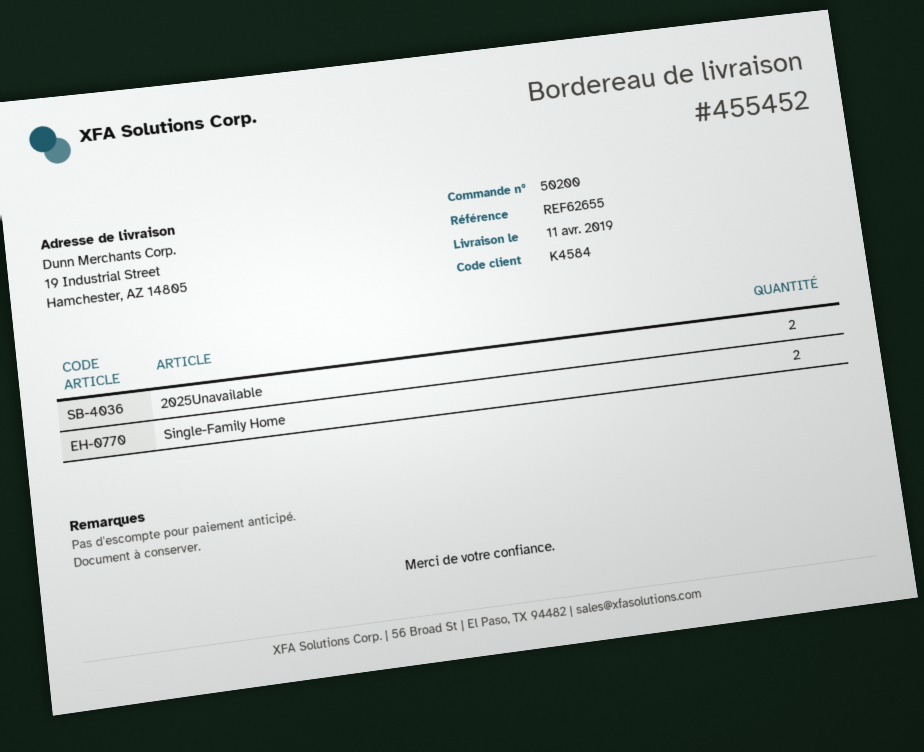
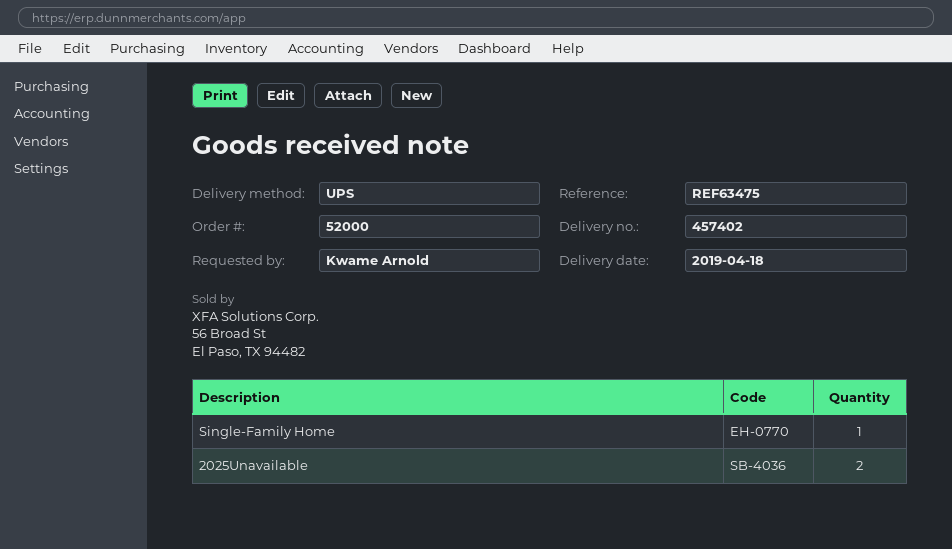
order number: 50200 -> 52000
delivery note number: 455452 -> 457402
delivery date: 2019-04-11 -> 2019-04-18
reference: REF62655 -> REF63475
Single-Family Home: 2 -> 1

